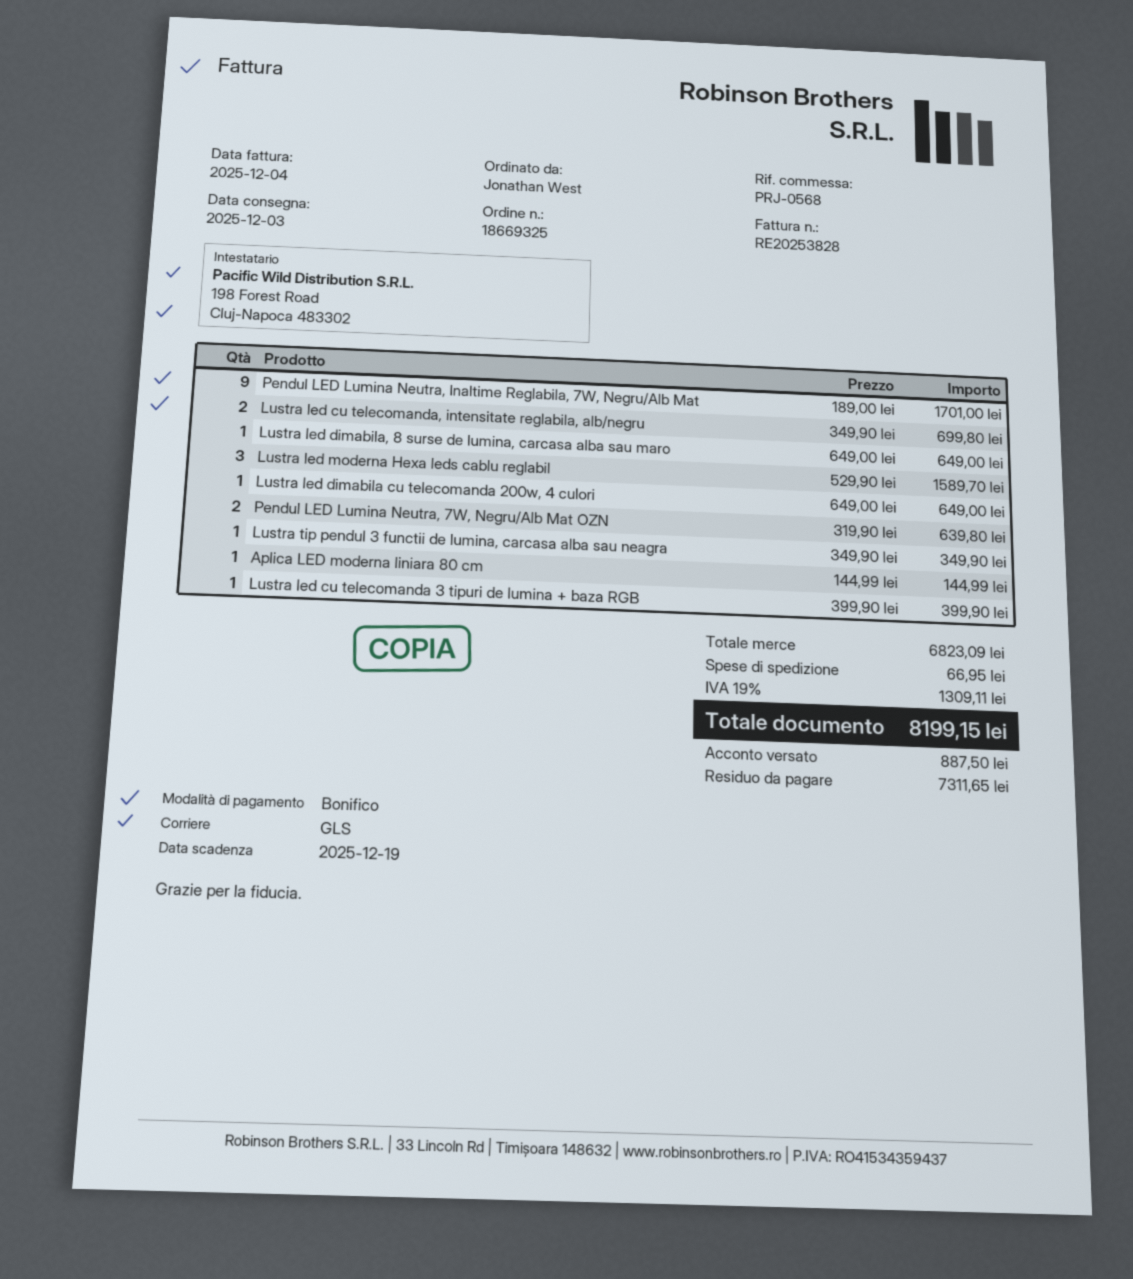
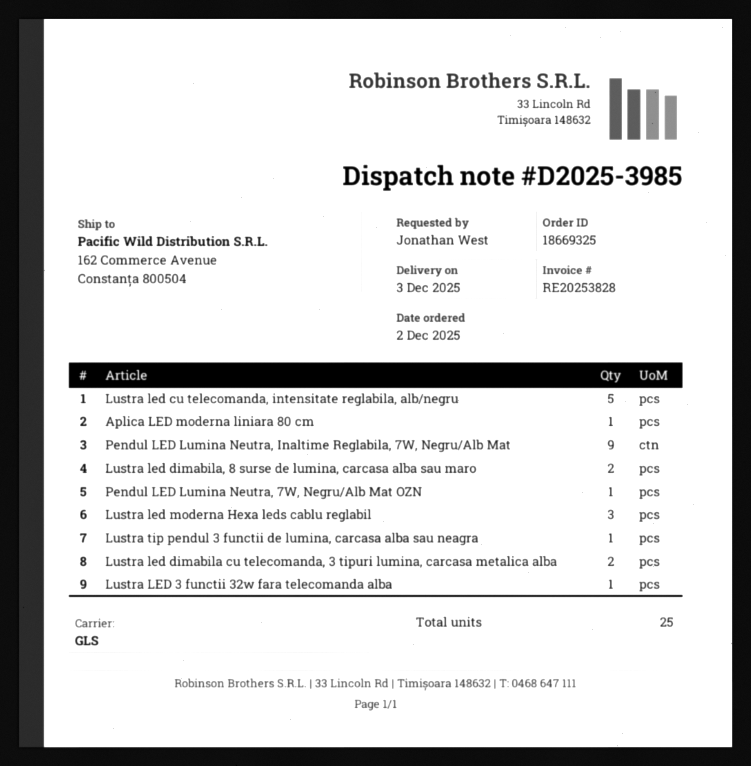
Lustra led cu telecomanda, intensitate reglabila, alb/negru: 2 -> 5
Lustra led dimabila, 8 surse de lumina, carcasa alba sau maro: 1 -> 2
Lustra led dimabila cu telecomanda 200w, 4 culori: 1 -> none
Pendul LED Lumina Neutra, 7W, Negru/Alb Mat OZN: 2 -> 1
Lustra led cu telecomanda 3 tipuri de lumina + baza RGB: 1 -> none
Lustra led dimabila cu telecomanda, 3 tipuri lumina, carcasa metalica alba: none -> 2
Lustra LED 3 functii 32w fara telecomanda alba: none -> 1

